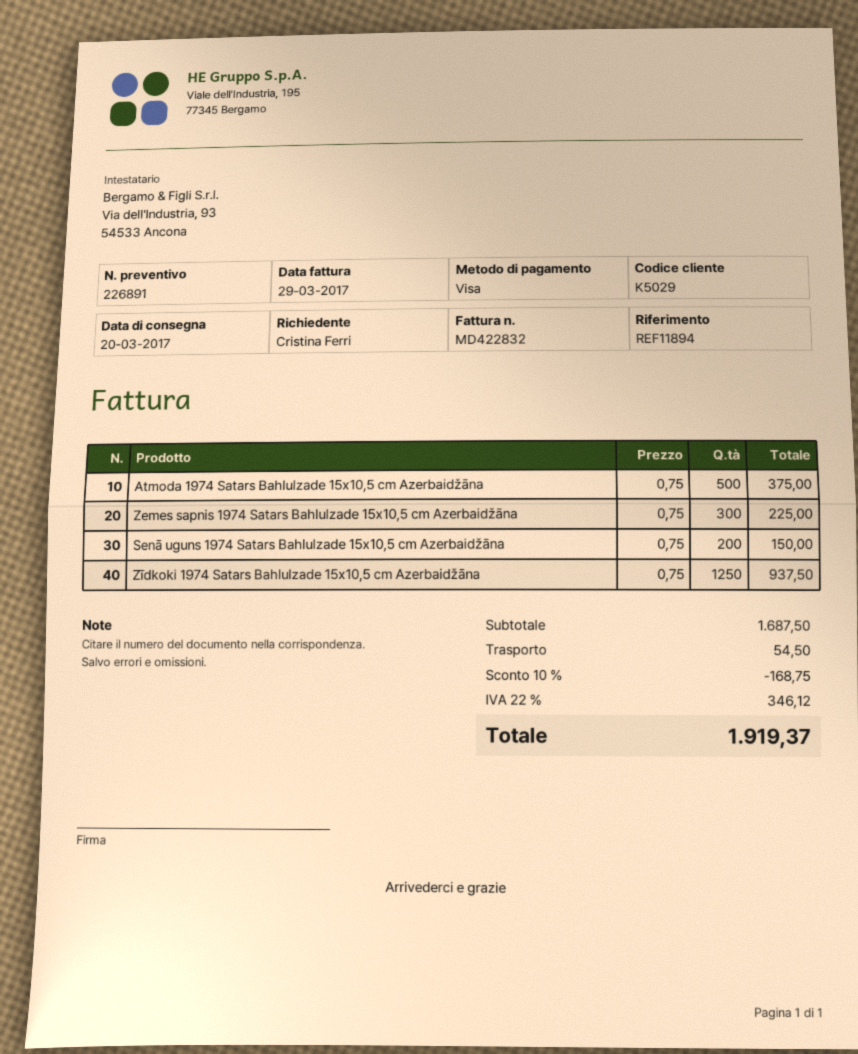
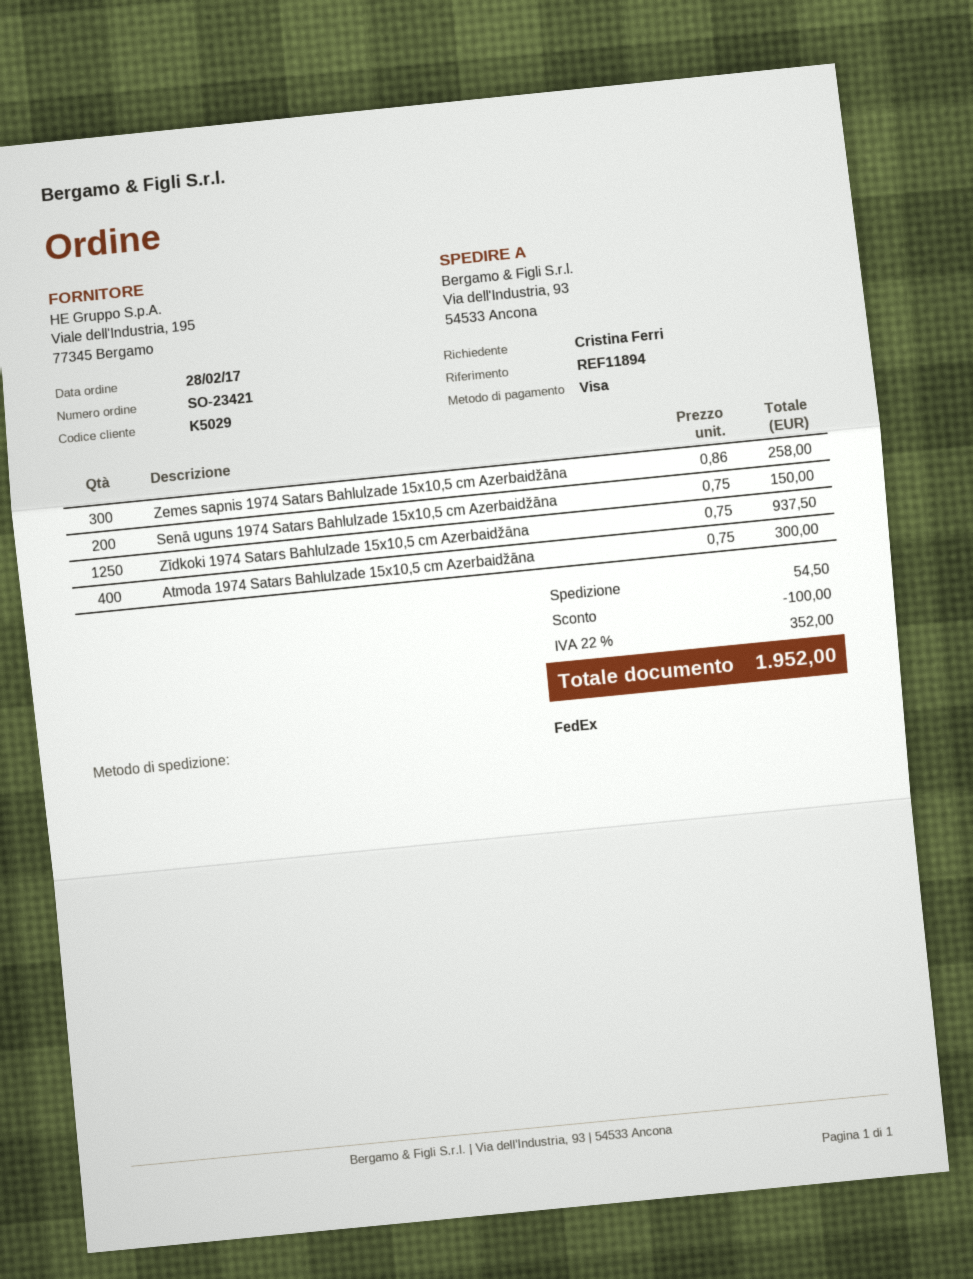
Atmoda 1974 Satars Bahlulzade 15x10,5 cm Azerbaidžāna: 500 x 0.75 = 375.00 -> 400 x 0.75 = 300.00
Zemes sapnis 1974 Satars Bahlulzade 15x10,5 cm Azerbaidžāna: 300 x 0.75 = 225.00 -> 300 x 0.86 = 258.00
discount: 168.75 -> 100.00
tax: 22% = 346.12 -> 22% = 352.00
total: 1919.37 -> 1952.00

